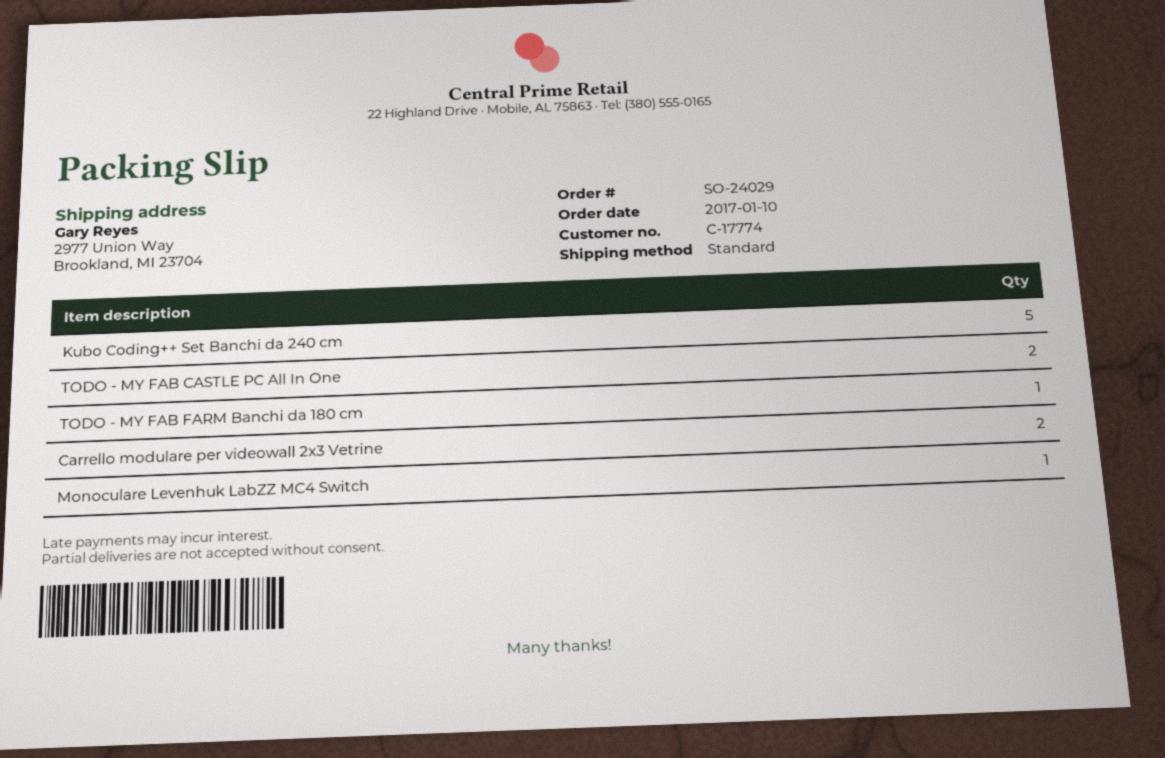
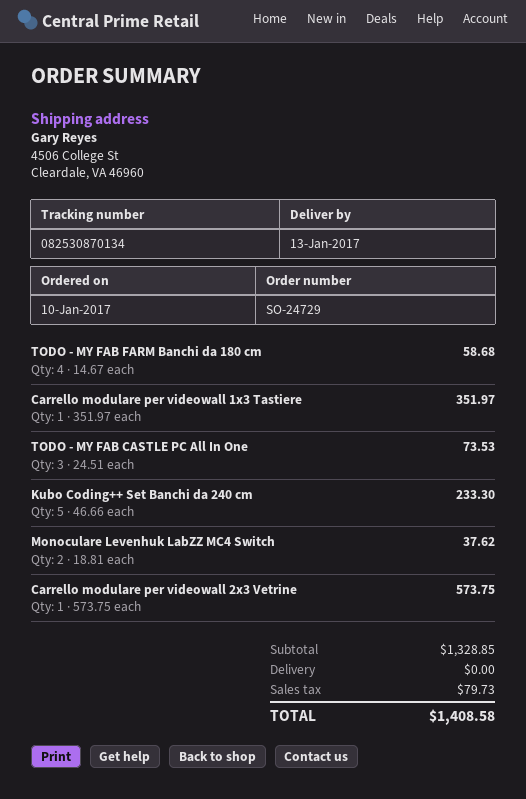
order number: SO-24029 -> SO-24729
ship to: 2977 Union Way, Brookland, MI 23704 -> 4506 College St, Cleardale, VA 46960
TODO - MY FAB CASTLE PC All In One: 2 -> 3
TODO - MY FAB FARM Banchi da 180 cm: 1 -> 4
Carrello modulare per videowall 2x3 Vetrine: 2 -> 1
Monoculare Levenhuk LabZZ MC4 Switch: 1 -> 2
Carrello modulare per videowall 1x3 Tastiere: none -> 1

